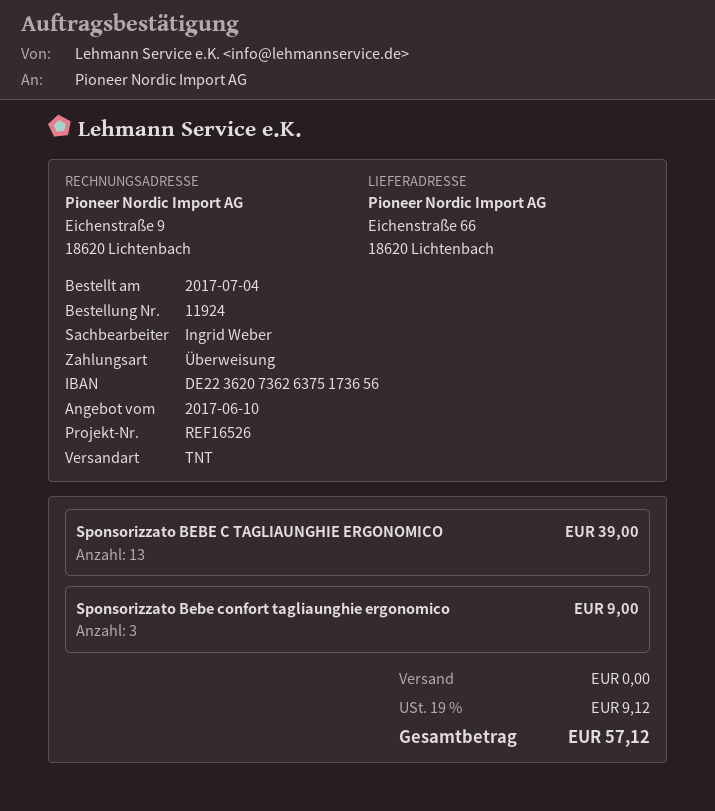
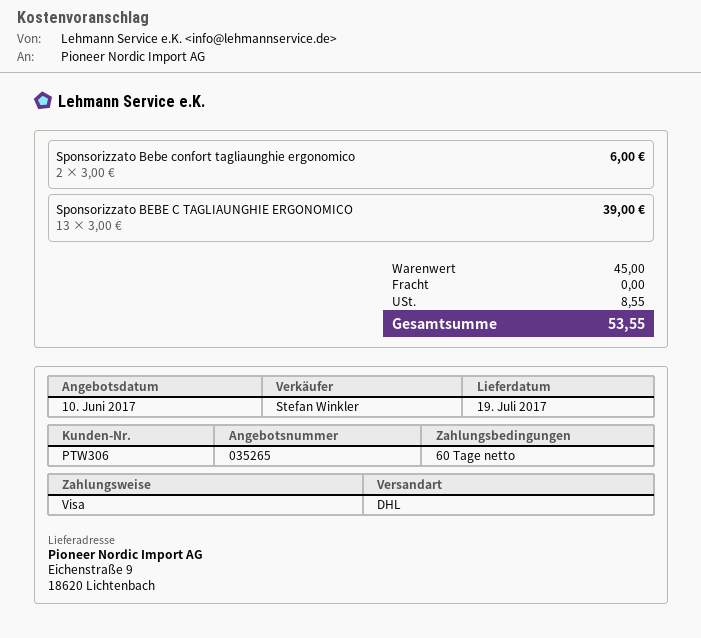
sales rep: Ingrid Weber -> Stefan Winkler
payment method: bank transfer -> Visa
shipping method: TNT -> DHL
ship to: Eichenstraße 66, 18620 Lichtenbach -> Eichenstraße 9, 18620 Lichtenbach
Sponsorizzato Bebe confort tagliaunghie ergonomico: 3 for 9.00 -> 2 for 6.00
tax: 9.12 -> 8.55
total: 57.12 -> 53.55

